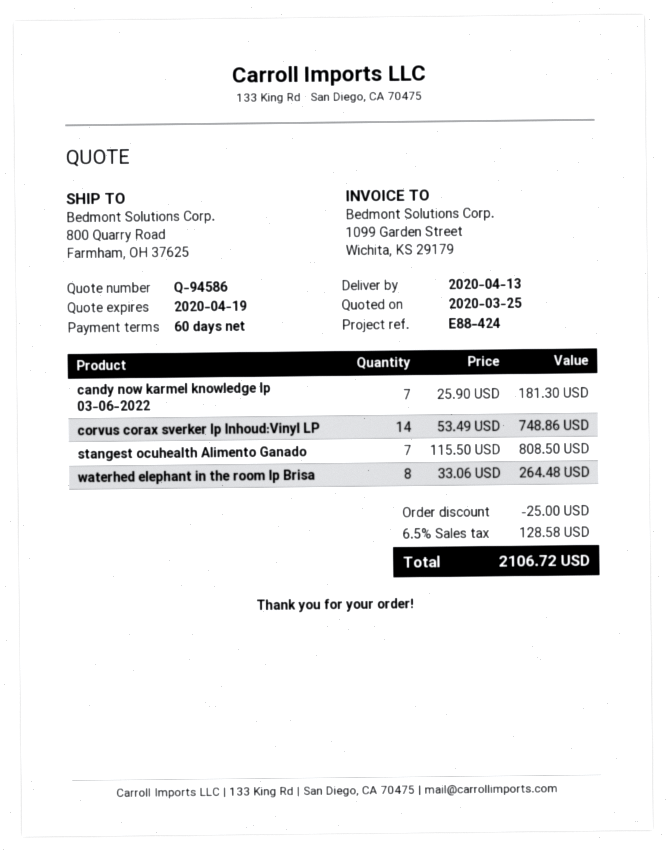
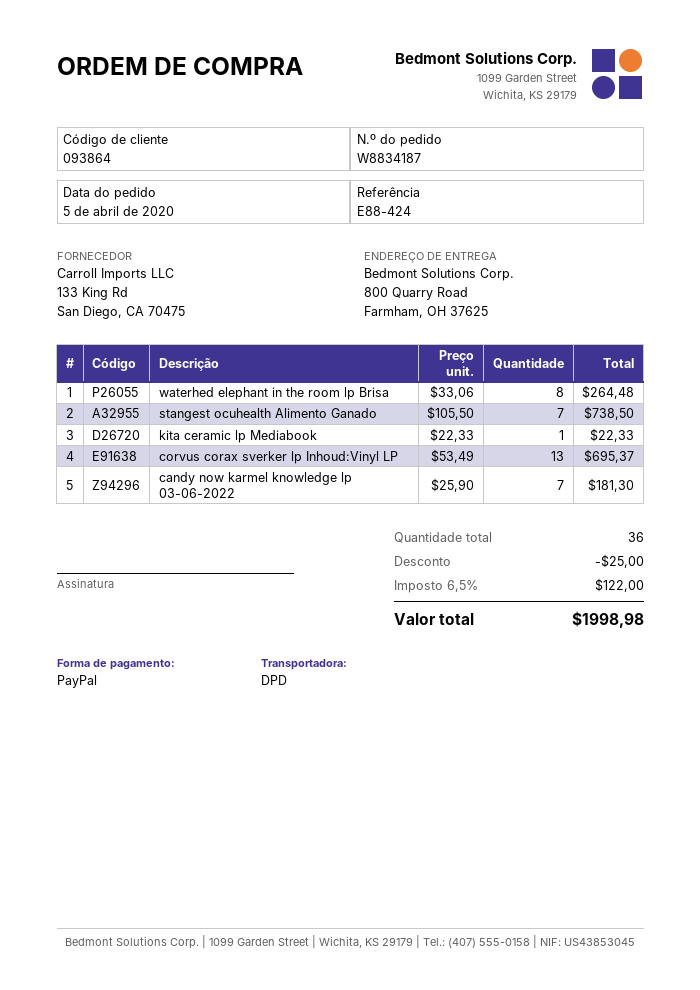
corvus corax sverker lp Inhoud:Vinyl LP: 14 x 53.49 = 748.86 -> 13 x 53.49 = 695.37
stangest ocuhealth Alimento Ganado: 7 x 115.50 = 808.50 -> 7 x 105.50 = 738.50
kita ceramic lp Mediabook: none -> 1 x 22.33 = 22.33
tax: 6.5% = 128.58 -> 6.5% = 122.00
total: 2106.72 -> 1998.98

